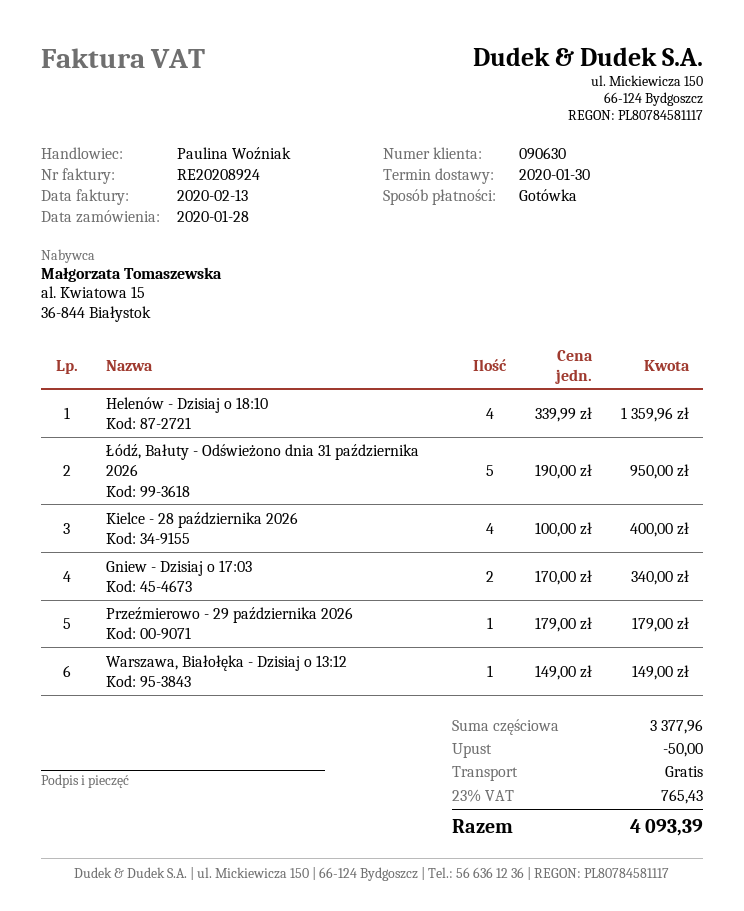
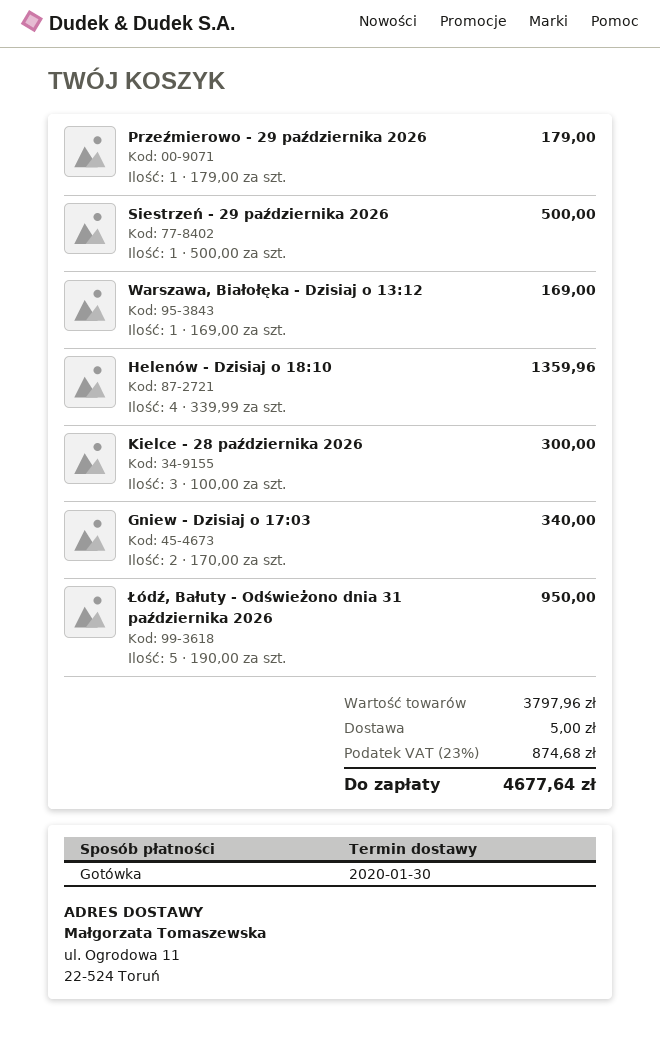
Kielce - 28 października 2026: 4 x 100.00 = 400.00 -> 3 x 100.00 = 300.00
Warszawa, Białołęka - Dzisiaj o 13:12: 1 x 149.00 = 149.00 -> 1 x 169.00 = 169.00
Siestrzeń - 29 października 2026: none -> 1 x 500.00 = 500.00
subtotal: 3377.96 -> 3797.96
discount: 50.00 -> none
shipping: 0.00 -> 5.00
tax: 23% = 765.43 -> 23% = 874.68
total: 4093.39 -> 4677.64

